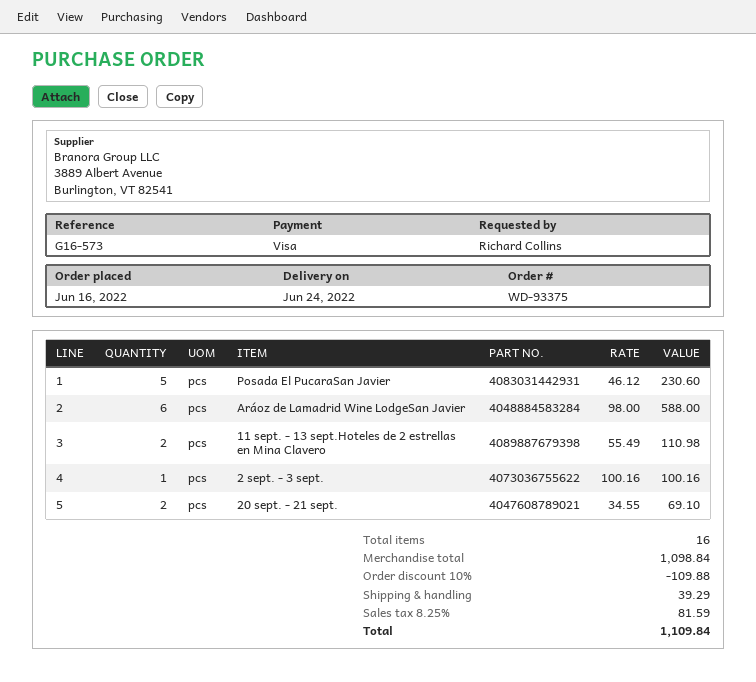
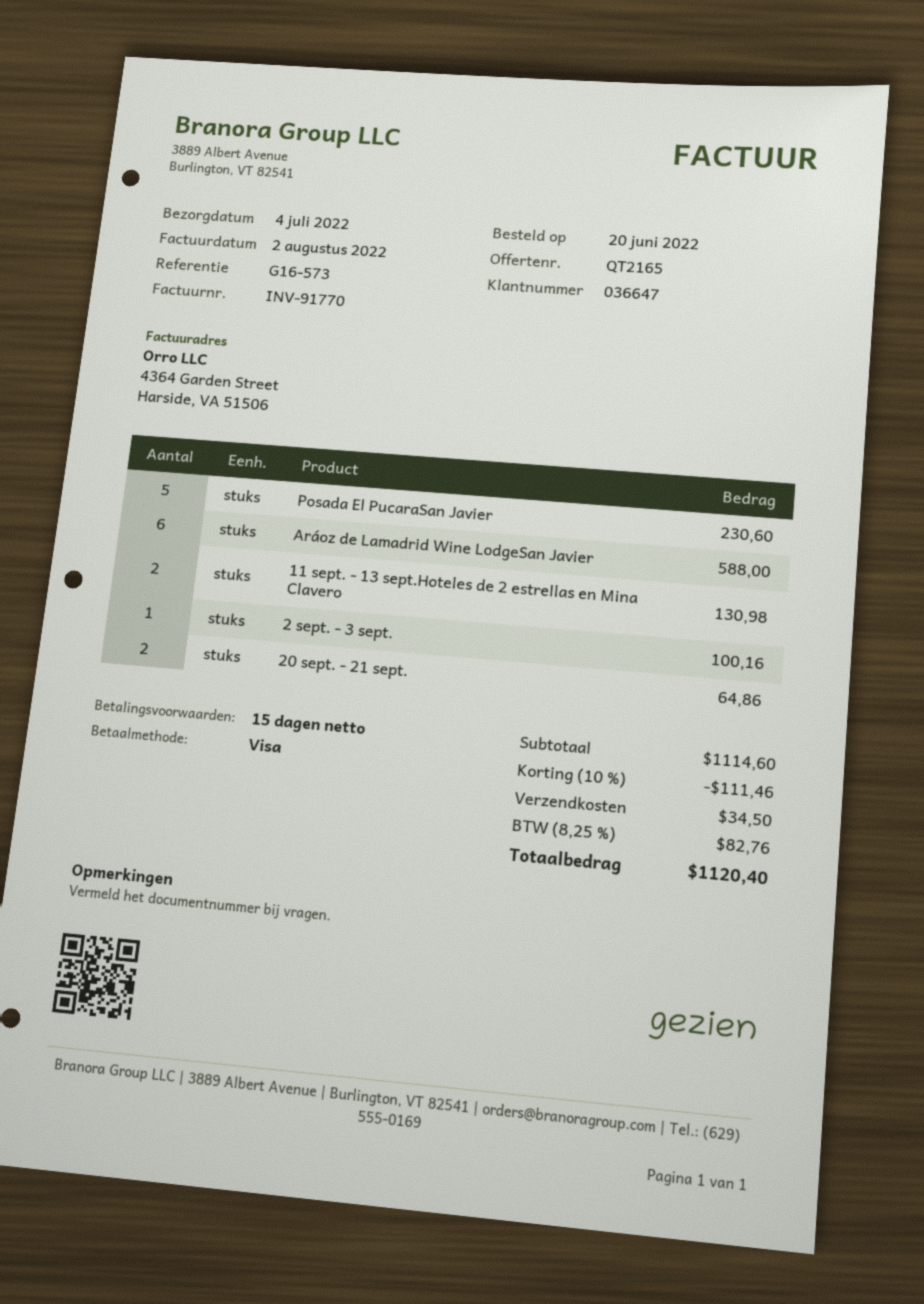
order date: 2022-06-16 -> 2022-06-20
delivery date: 2022-06-24 -> 2022-07-04
11 sept. - 13 sept.Hoteles de 2 estrellas en Mina Clavero: 2 for 110.98 -> 2 for 130.98
20 sept. - 21 sept.: 2 for 69.10 -> 2 for 64.86
subtotal: 1098.84 -> 1114.60
discount: 10% = 109.88 -> 10% = 111.46
shipping: 39.29 -> 34.50
tax: 8.25% = 81.59 -> 8.25% = 82.76
total: 1109.84 -> 1120.40

